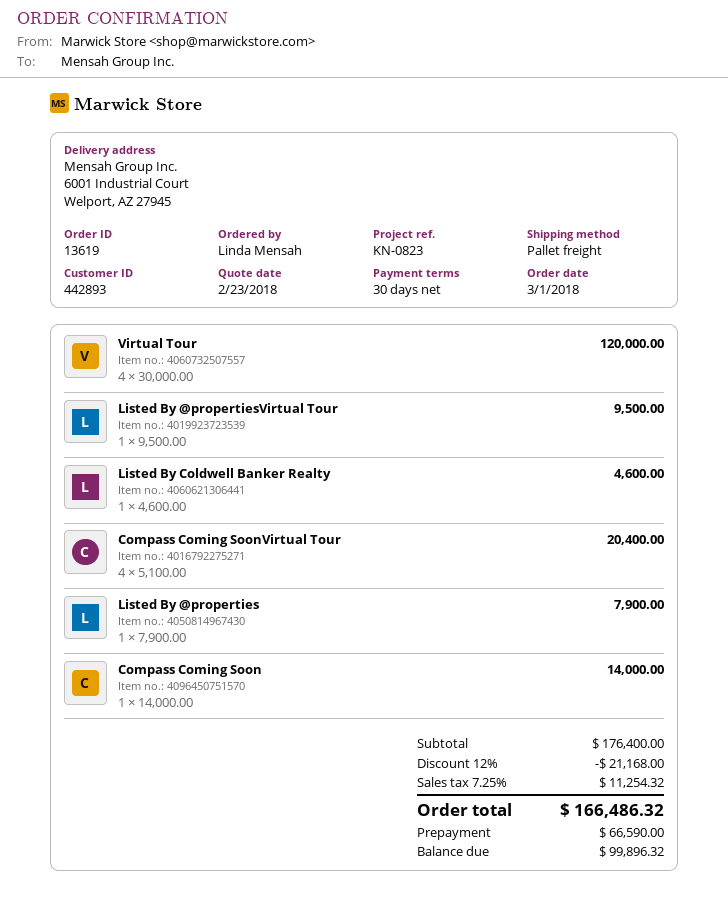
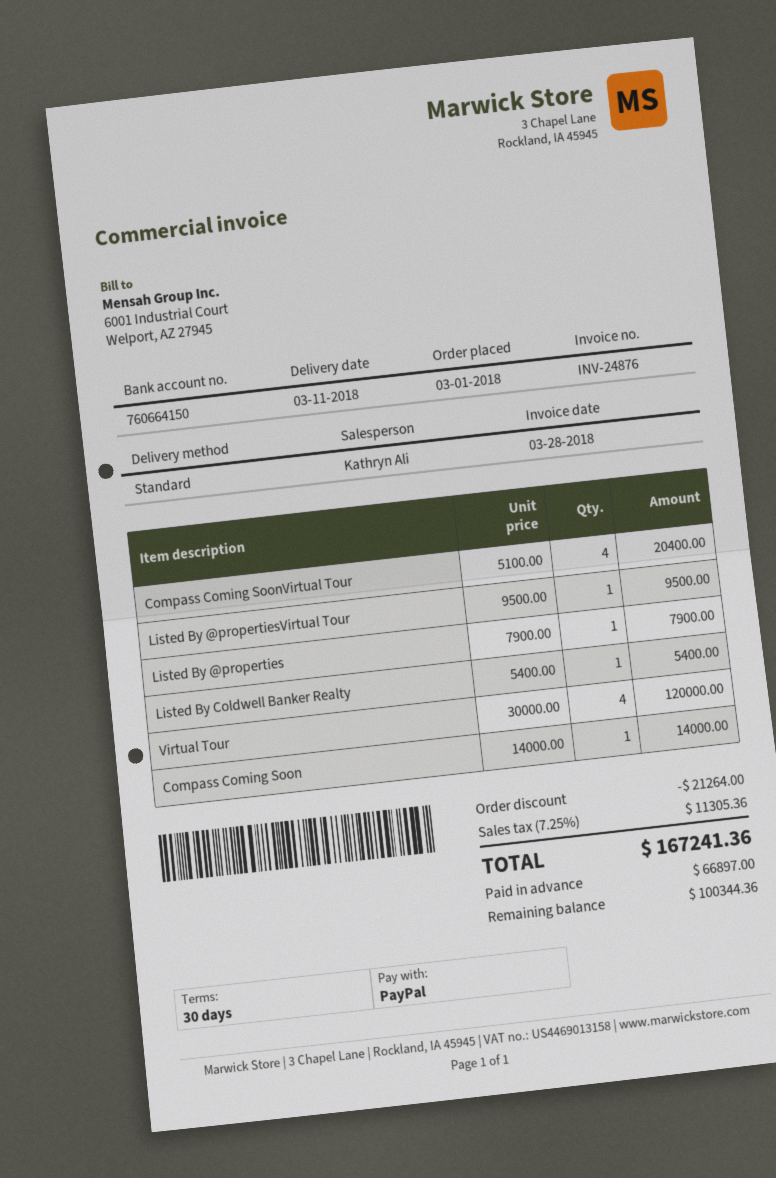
shipping method: pallet freight -> standard
Listed By Coldwell Banker Realty: 1 x 4600.00 = 4600.00 -> 1 x 5400.00 = 5400.00
discount: 21168.00 -> 21264.00
tax: 7.25% = 11254.32 -> 7.25% = 11305.36
total: 166486.32 -> 167241.36
deposit: 66590.00 -> 66897.00
balance: 99896.32 -> 100344.36

